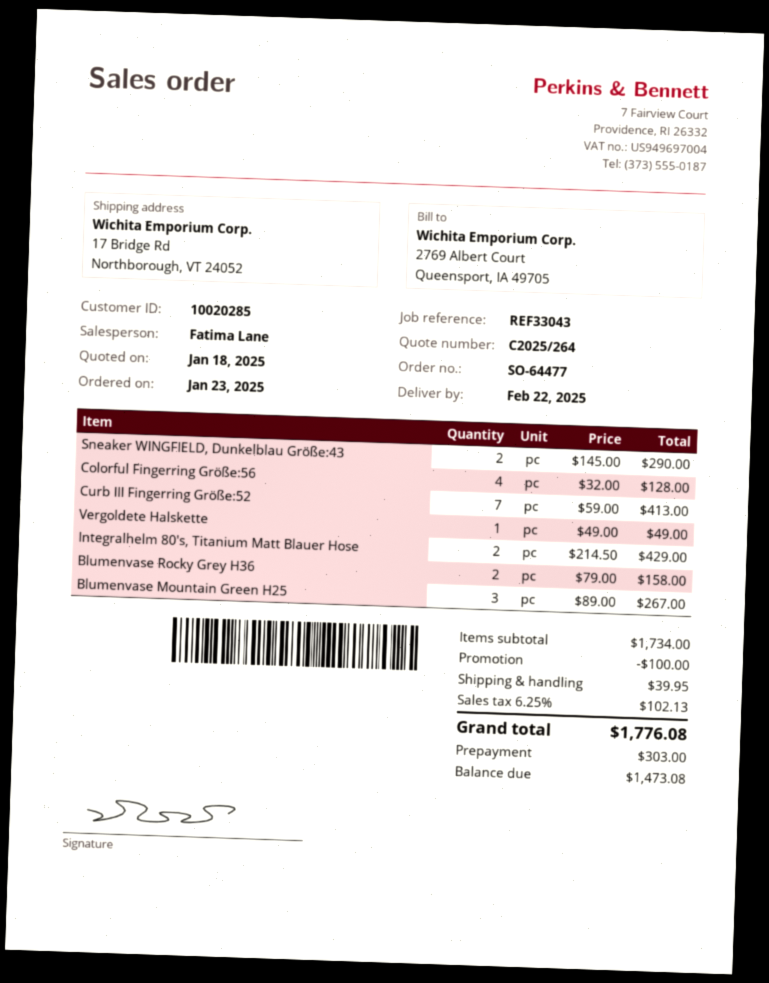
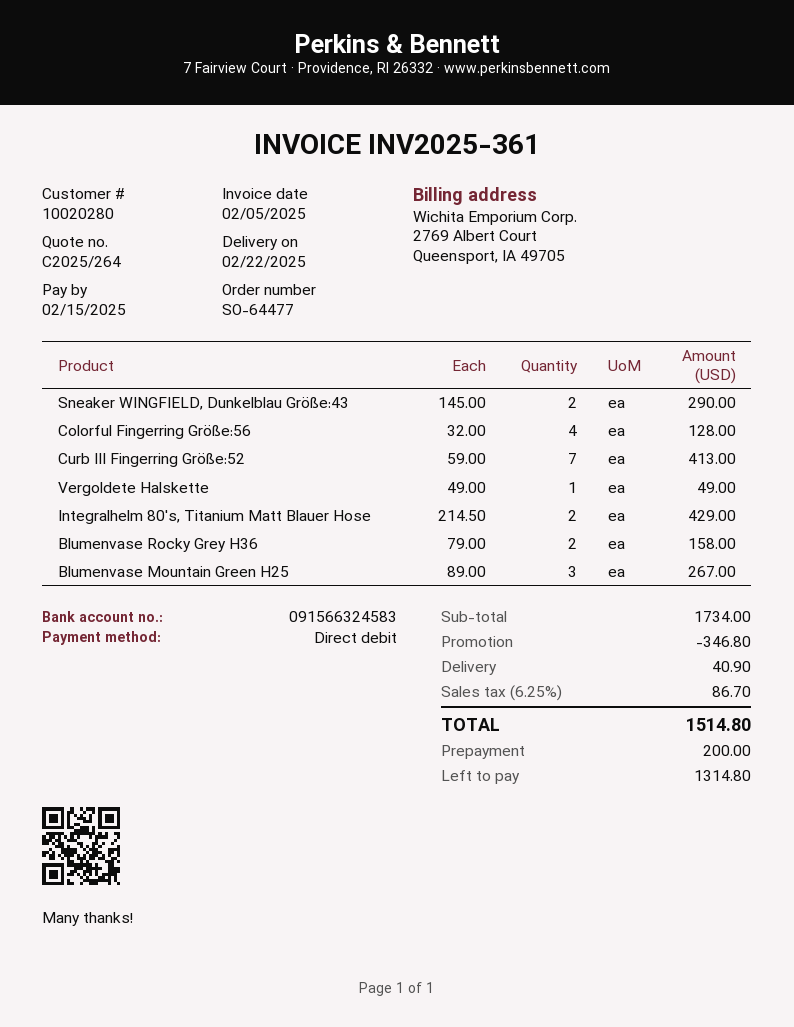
customer number: 10020285 -> 10020280
discount: 100.00 -> 346.80
shipping: 39.95 -> 40.90
tax: 6.25% = 102.13 -> 6.25% = 86.70
total: 1776.08 -> 1514.80
deposit: 303.00 -> 200.00
balance: 1473.08 -> 1314.80

